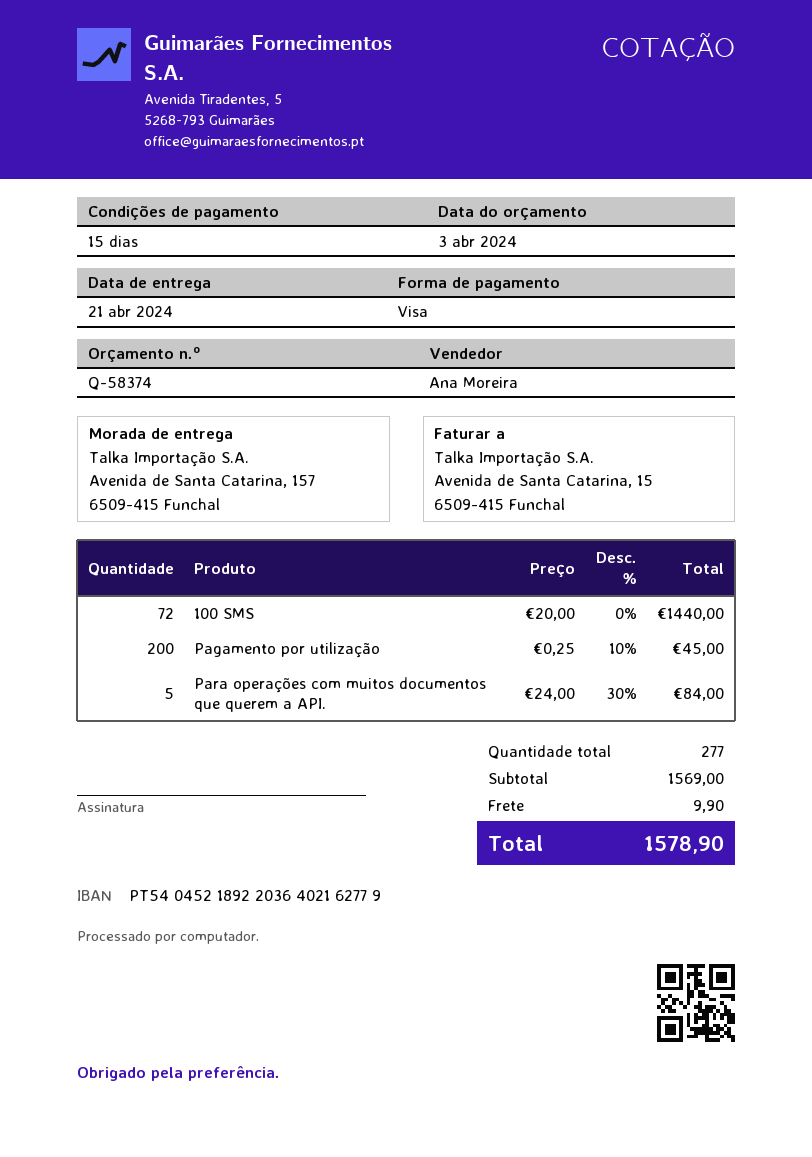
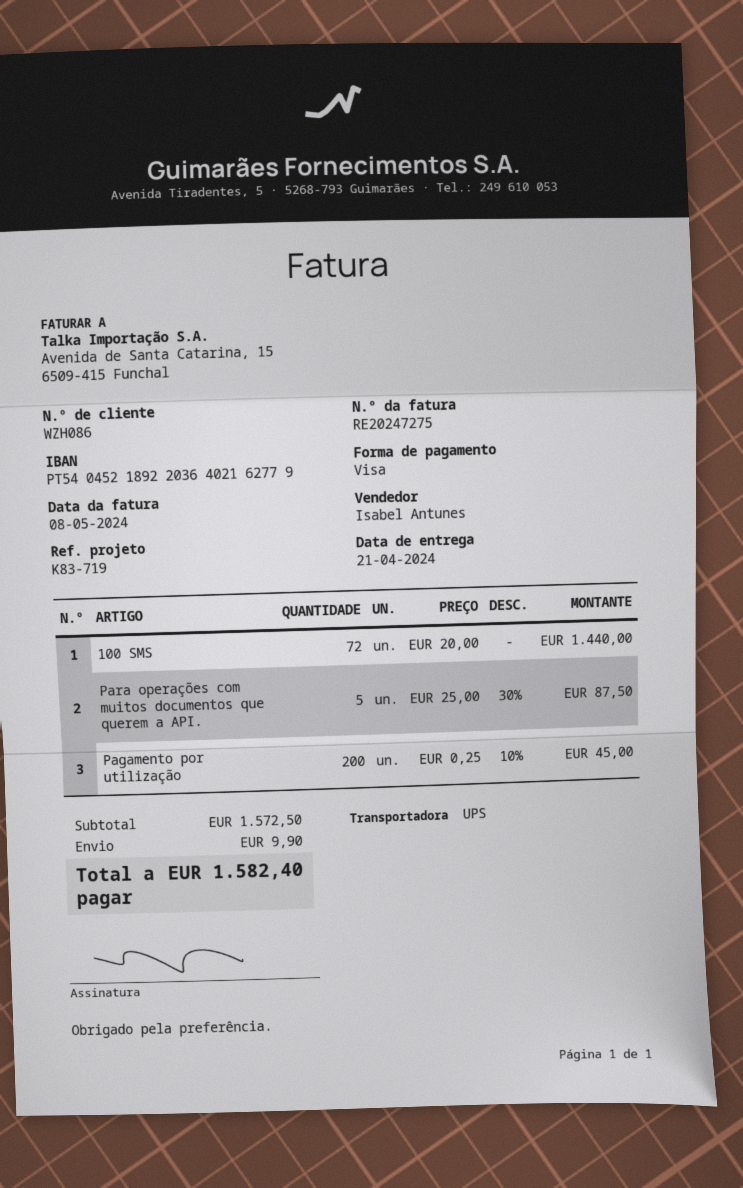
sales rep: Ana Moreira -> Isabel Antunes
Para operações com muitos documentos que querem a API.: 5 x 24.00 - 30% = 84.00 -> 5 x 25.00 - 30% = 87.50
subtotal: 1569.00 -> 1572.50
total: 1578.90 -> 1582.40

